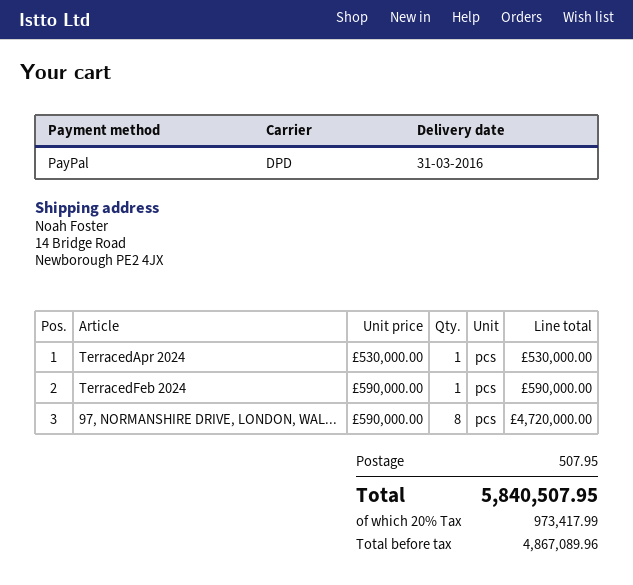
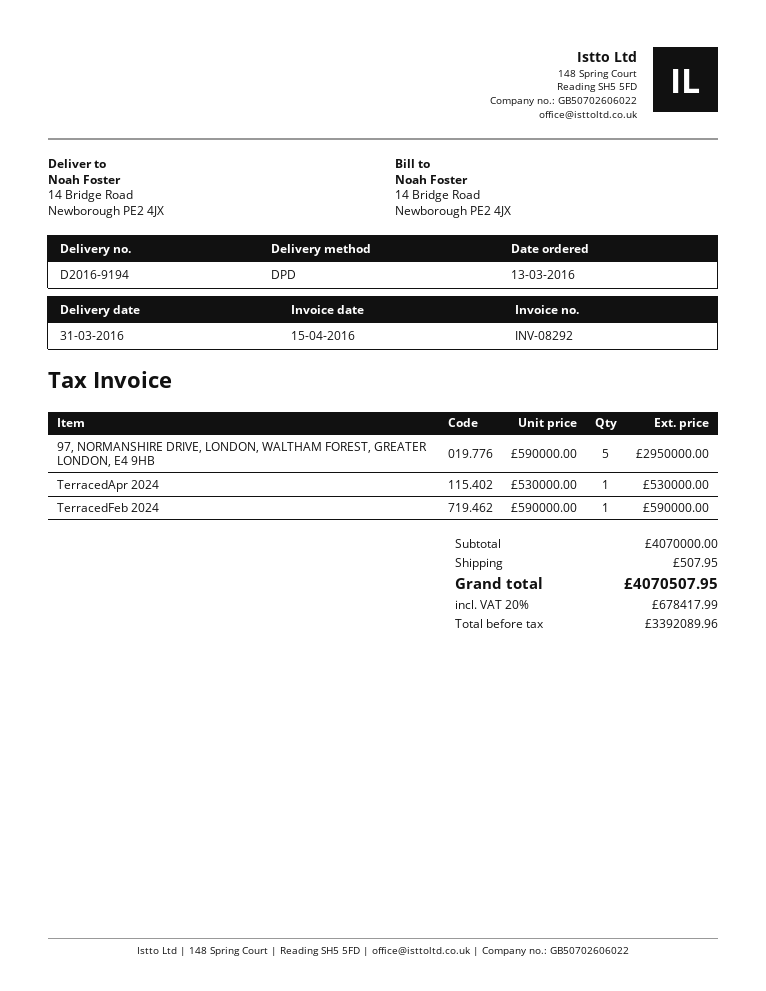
97, NORMANSHIRE DRIVE, LONDON, WAL...: 8 x 590000.00 = 4720000.00 -> 5 x 590000.00 = 2950000.00
net: 4867089.96 -> 3392089.96
tax: 20% = 973417.99 -> 20% = 678417.99
total: 5840507.95 -> 4070507.95

